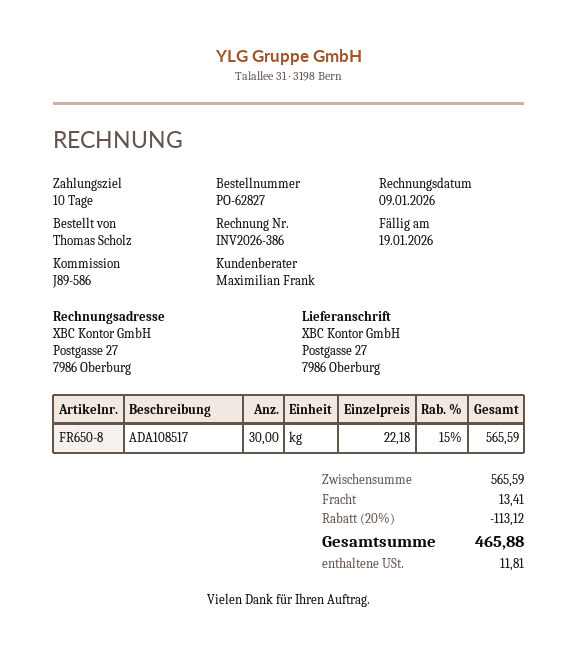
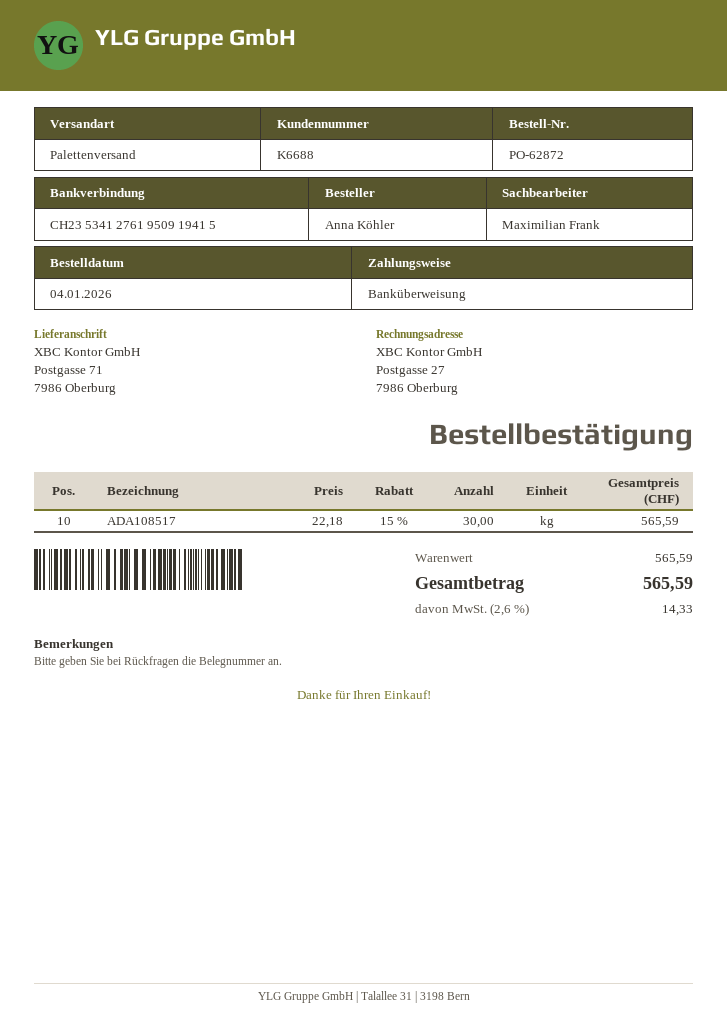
order number: PO-62827 -> PO-62872
ordered by: Thomas Scholz -> Anna Köhler
ship to: Postgasse 27, 7986 Oberburg -> Postgasse 71, 7986 Oberburg
discount: 20% = 113.12 -> none
shipping: 13.41 -> none
tax: 11.81 -> 14.33
total: 465.88 -> 565.59

